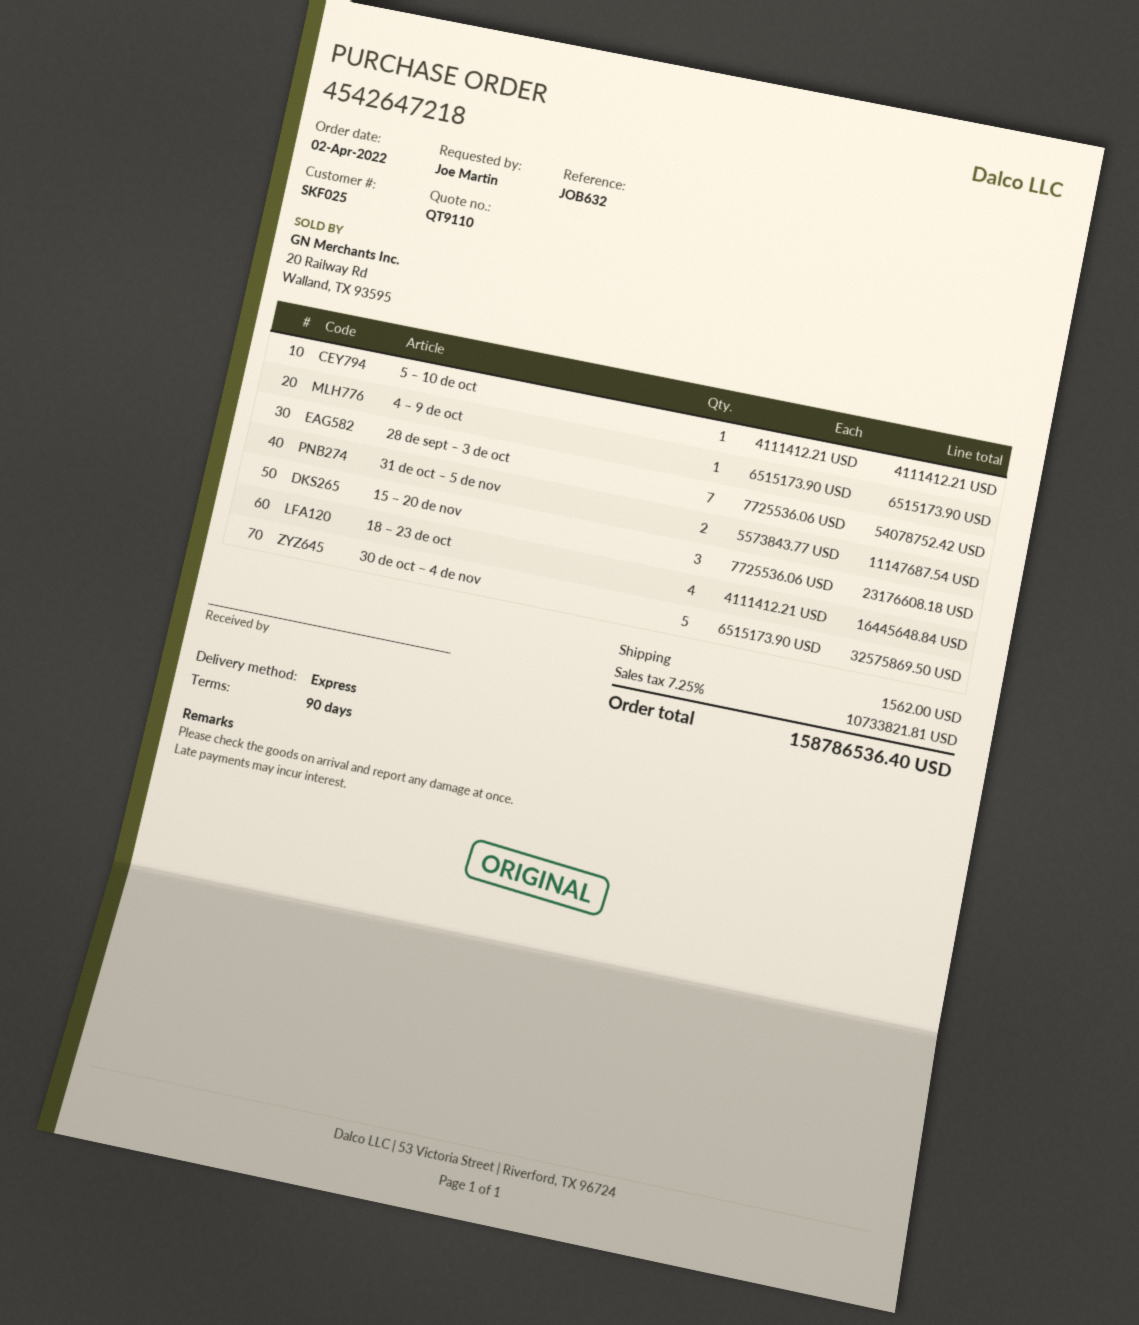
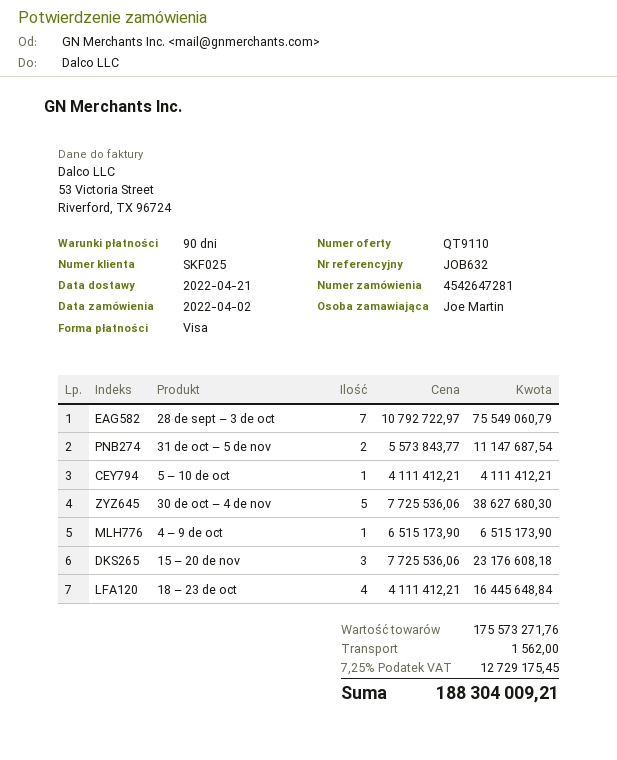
order number: 4542647218 -> 4542647281
28 de sept – 3 de oct: 7 x 7725536.06 = 54078752.42 -> 7 x 10792722.97 = 75549060.79
30 de oct – 4 de nov: 5 x 6515173.90 = 32575869.50 -> 5 x 7725536.06 = 38627680.30
tax: 7.25% = 10733821.81 -> 7.25% = 12729175.45
total: 158786536.40 -> 188304009.21

